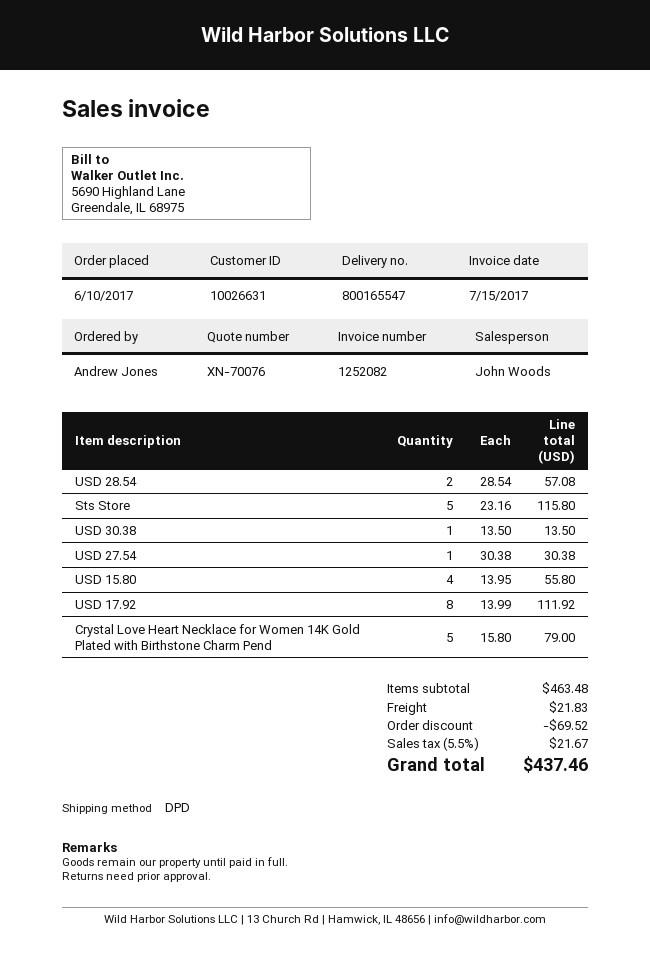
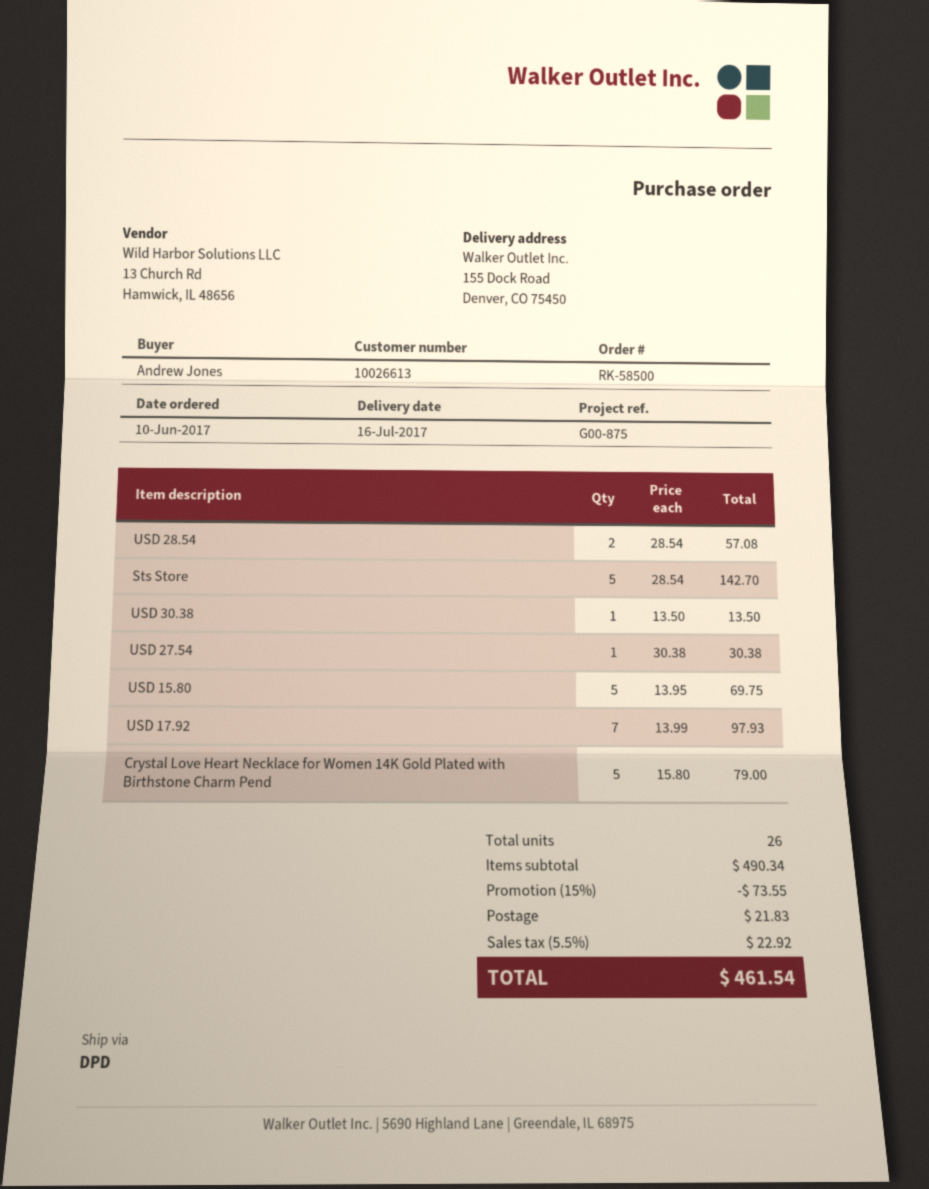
customer number: 10026631 -> 10026613
Sts Store: 5 x 23.16 = 115.80 -> 5 x 28.54 = 142.70
USD 15.80: 4 x 13.95 = 55.80 -> 5 x 13.95 = 69.75
USD 17.92: 8 x 13.99 = 111.92 -> 7 x 13.99 = 97.93
subtotal: 463.48 -> 490.34
discount: 69.52 -> 73.55
tax: 5.5% = 21.67 -> 5.5% = 22.92
total: 437.46 -> 461.54

